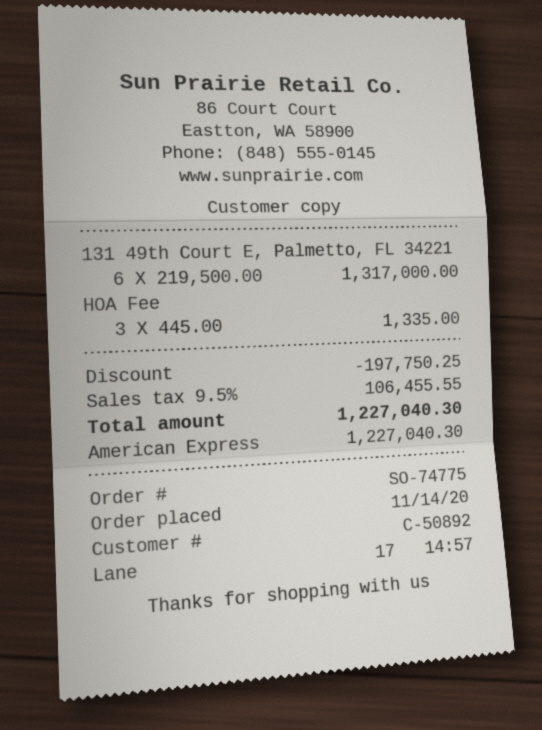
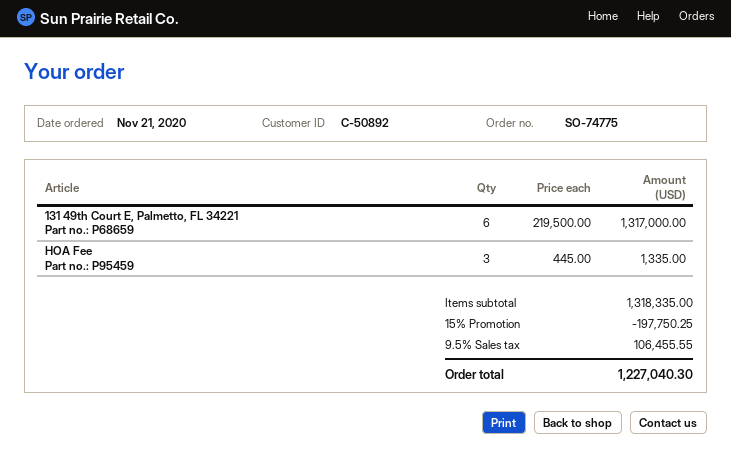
order date: 2020-11-14 -> 2020-11-21

